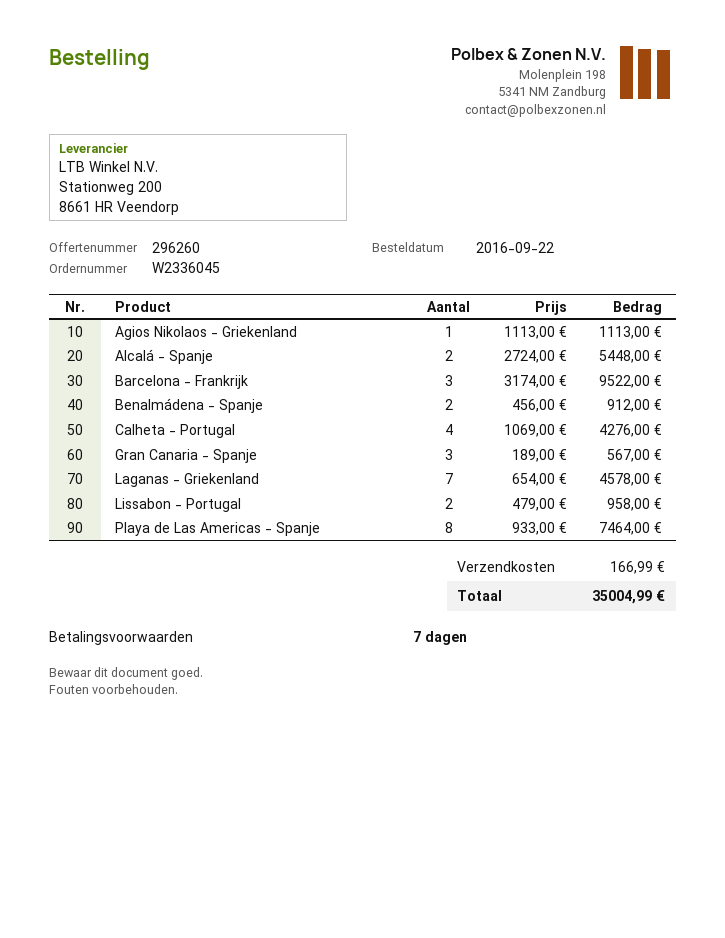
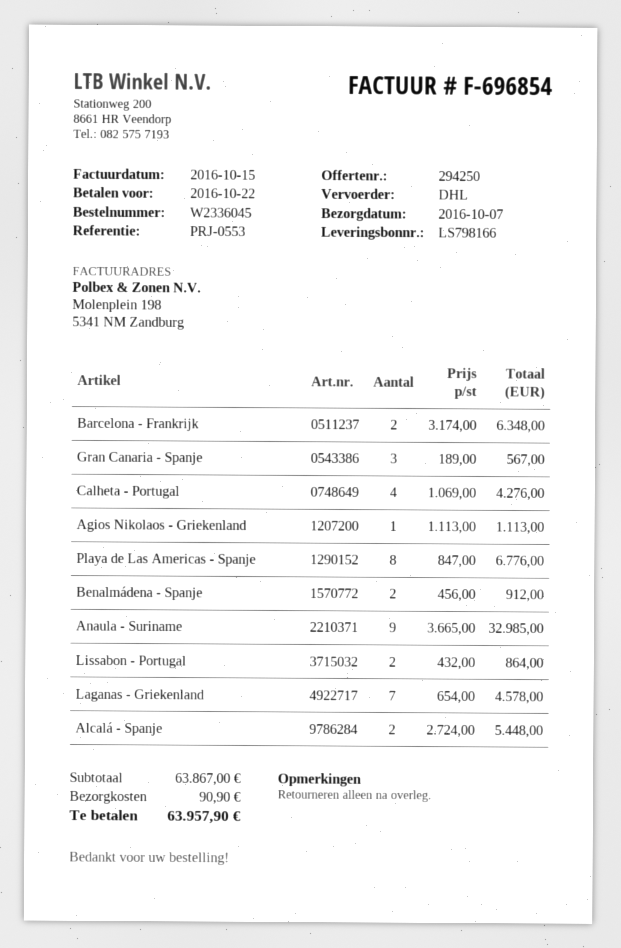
quote number: 296260 -> 294250
Barcelona - Frankrijk: 3 x 3174.00 = 9522.00 -> 2 x 3174.00 = 6348.00
Lissabon - Portugal: 2 x 479.00 = 958.00 -> 2 x 432.00 = 864.00
Playa de Las Americas - Spanje: 8 x 933.00 = 7464.00 -> 8 x 847.00 = 6776.00
Anaula - Suriname: none -> 9 x 3665.00 = 32985.00
shipping: 166.99 -> 90.90
total: 35004.99 -> 63957.90

